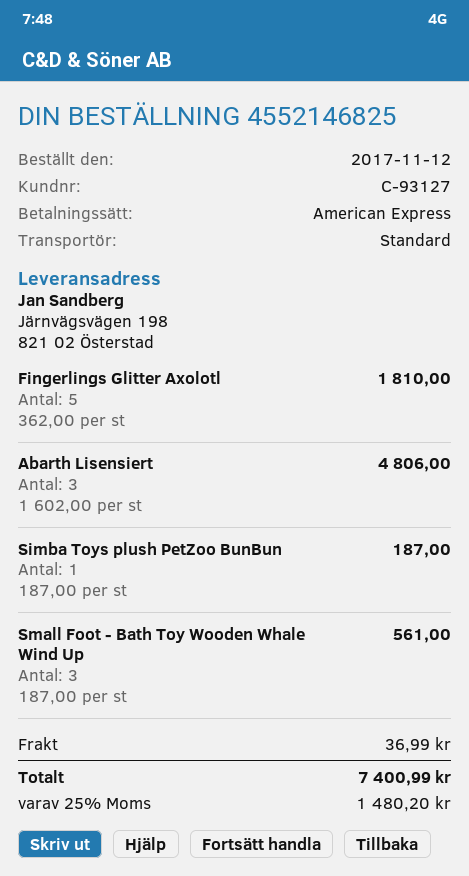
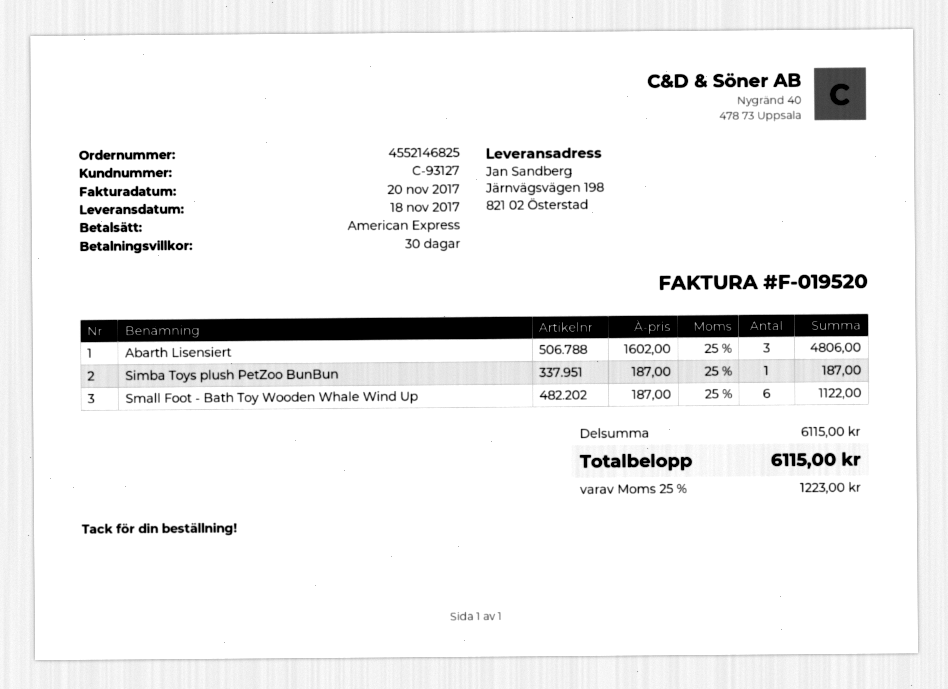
Fingerlings Glitter Axolotl: 5 x 362.00 = 1810.00 -> none
Small Foot - Bath Toy Wooden Whale Wind Up: 3 x 187.00 = 561.00 -> 6 x 187.00 = 1122.00
shipping: 36.99 -> none
tax: 25% = 1480.20 -> 25% = 1223.00
total: 7400.99 -> 6115.00

